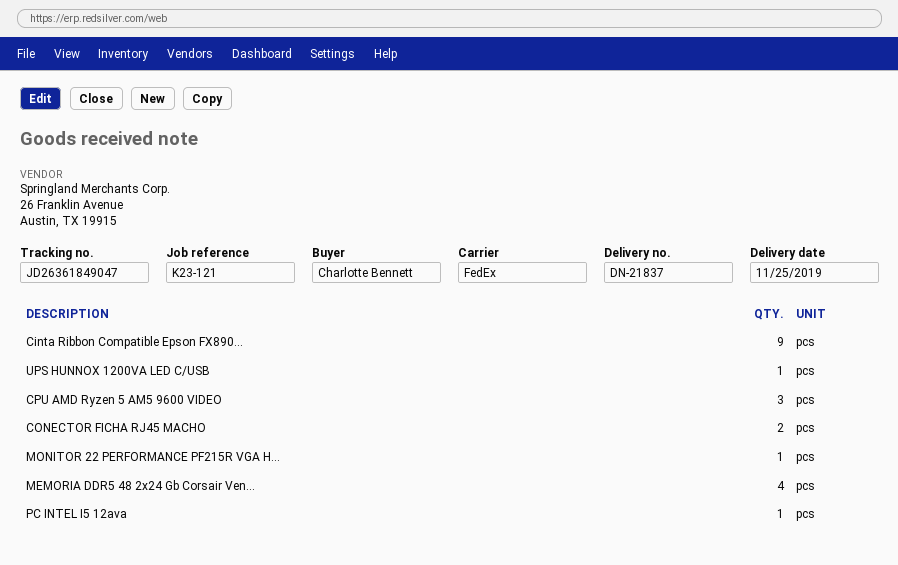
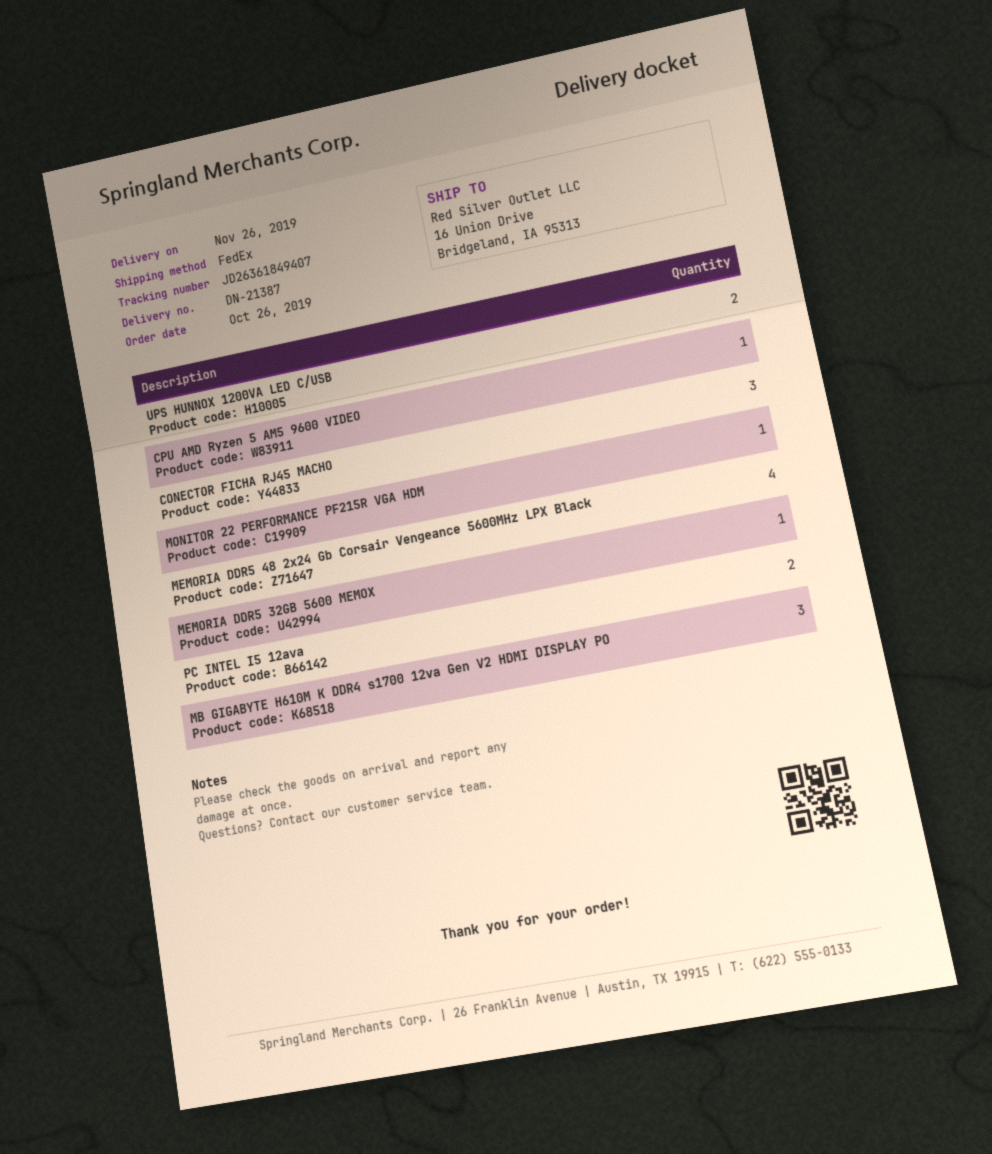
delivery note number: DN-21837 -> DN-21387
delivery date: 2019-11-25 -> 2019-11-26
tracking number: JD26361849047 -> JD26361849407
Cinta Ribbon Compatible Epson FX890...: 9 -> none
UPS HUNNOX 1200VA LED C/USB: 1 -> 2
CPU AMD Ryzen 5 AM5 9600 VIDEO: 3 -> 1
CONECTOR FICHA RJ45 MACHO: 2 -> 3
PC INTEL I5 12ava: 1 -> 2
MEMORIA DDR5 32GB 5600 MEMOX: none -> 1
MB GIGABYTE H610M K DDR4 s1700 12va Gen V2 HDMI DISPLAY PO: none -> 3

